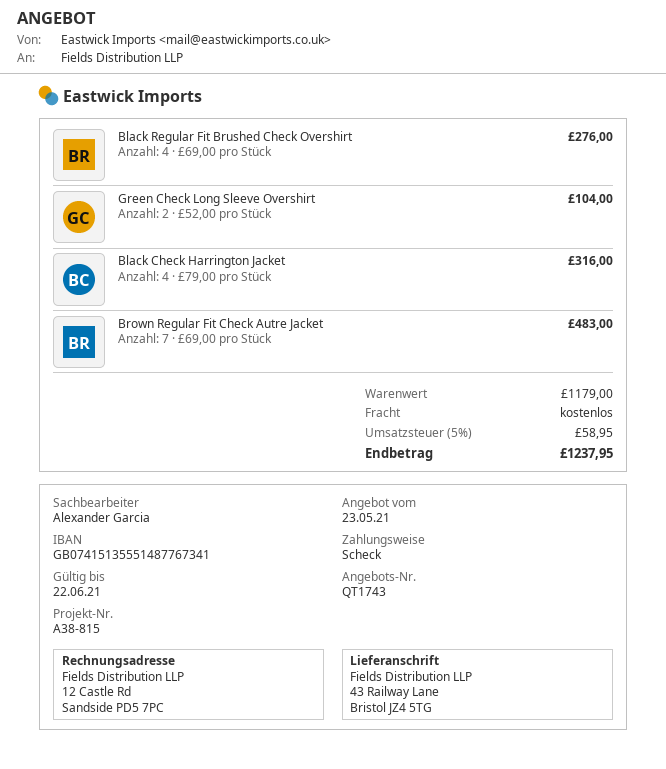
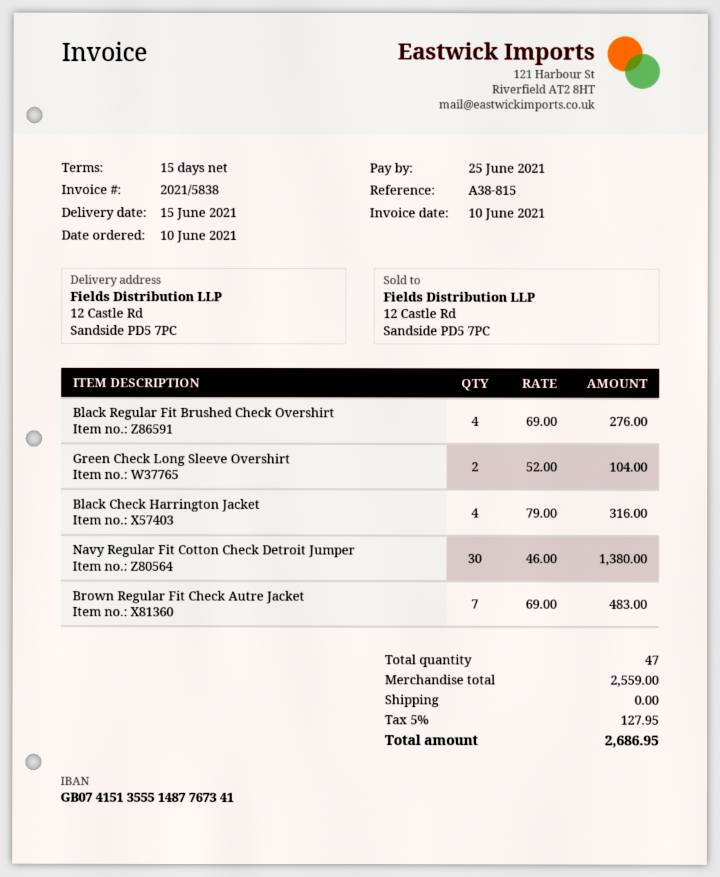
ship to: 43 Railway Lane, Bristol JZ4 5TG -> 12 Castle Rd, Sandside PD5 7PC
Navy Regular Fit Cotton Check Detroit Jumper: none -> 30 x 46.00 = 1380.00
subtotal: 1179.00 -> 2559.00
tax: 5% = 58.95 -> 5% = 127.95
total: 1237.95 -> 2686.95

